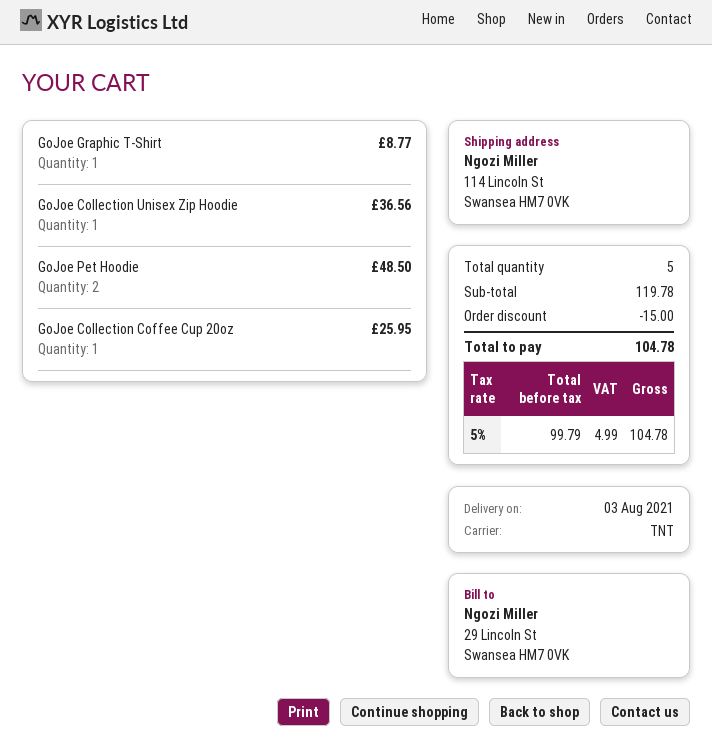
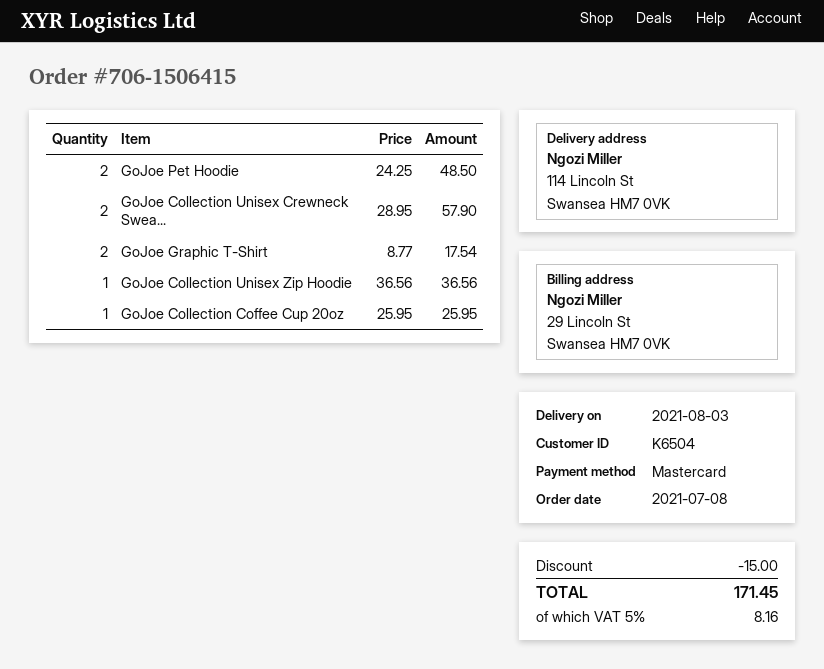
GoJoe Graphic T-Shirt: 1 for 8.77 -> 2 for 17.54
GoJoe Collection Unisex Crewneck Swea...: none -> 2 for 57.90
tax: 5% = 4.99 -> 5% = 8.16
total: 104.78 -> 171.45

